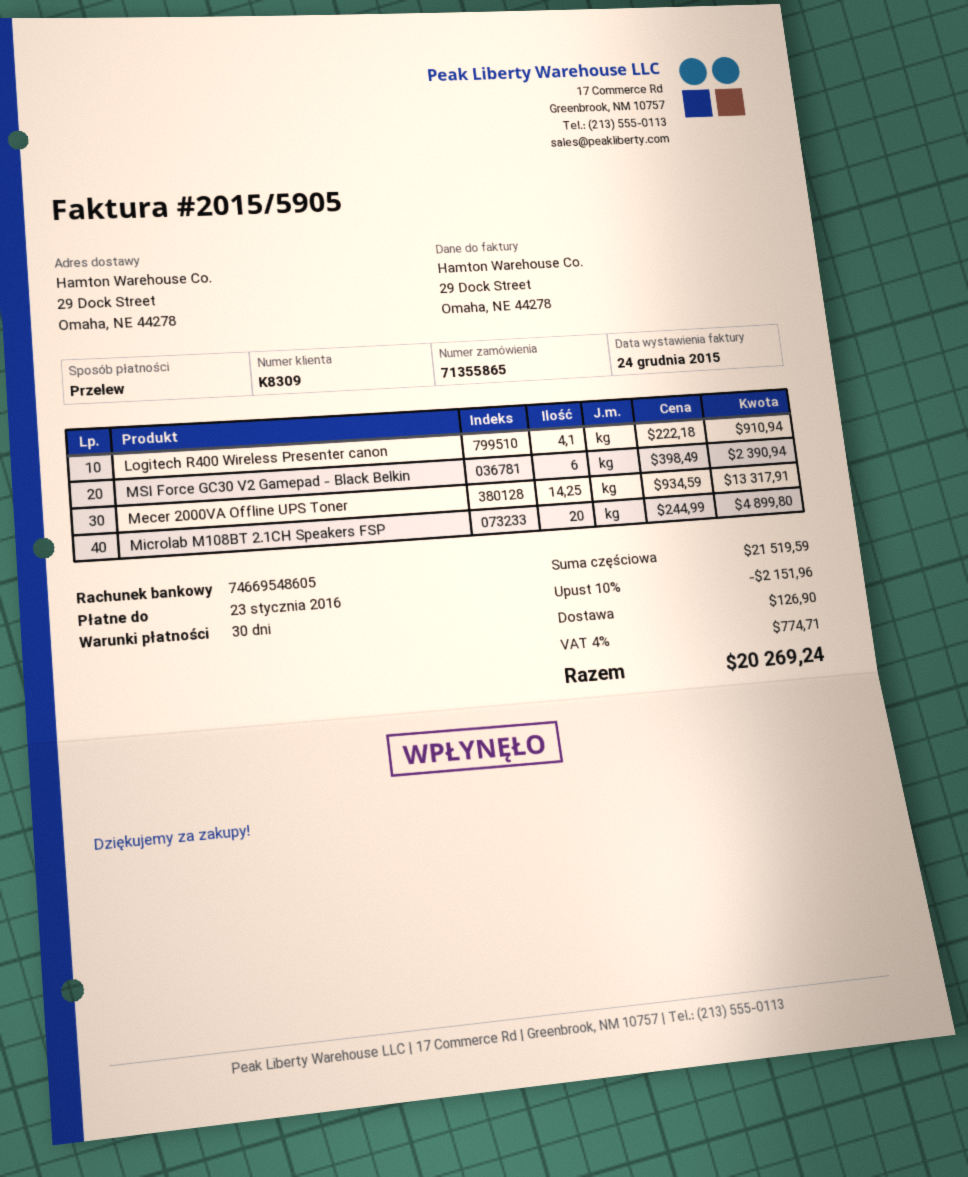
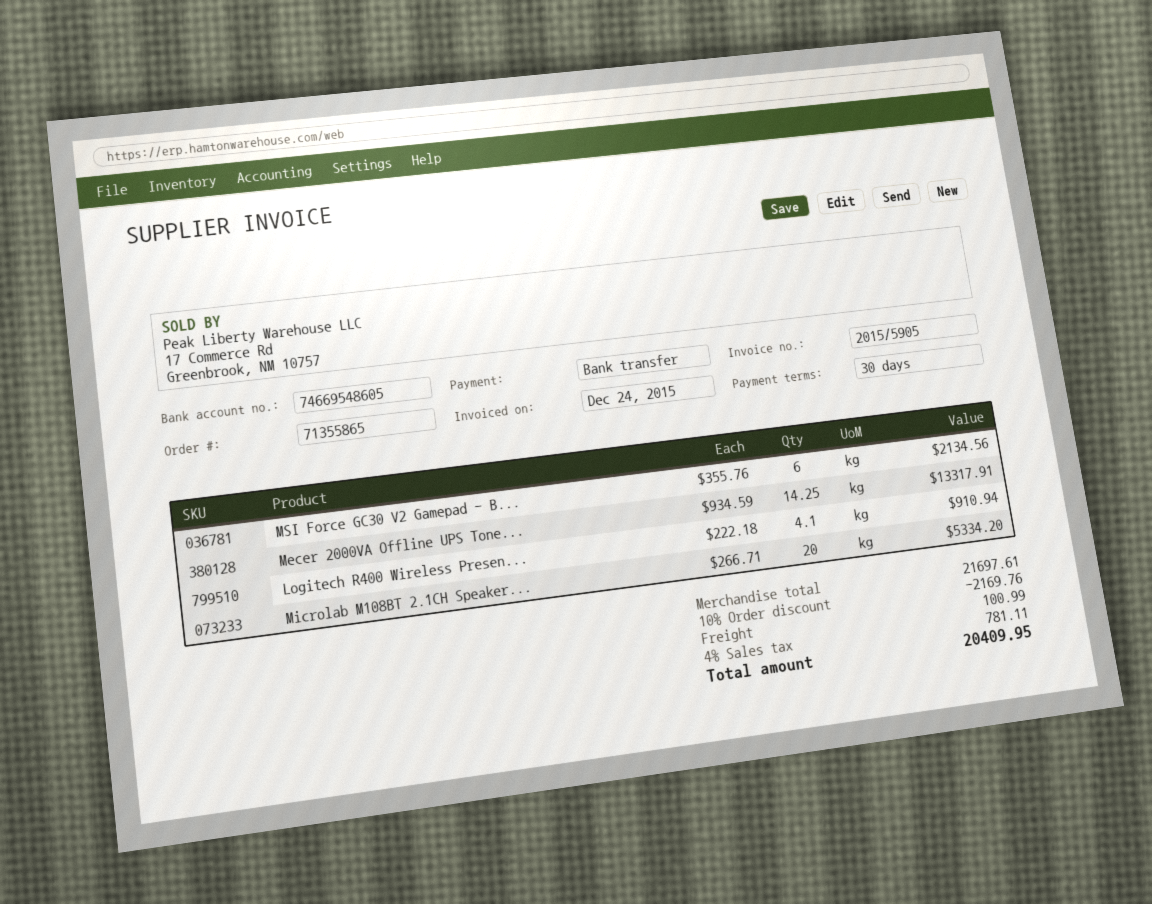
MSI Force GC30 V2 Gamepad - Black Belkin: 6 x 398.49 = 2390.94 -> 6 x 355.76 = 2134.56
Microlab M108BT 2.1CH Speakers FSP: 20 x 244.99 = 4899.80 -> 20 x 266.71 = 5334.20
subtotal: 21519.59 -> 21697.61
discount: 10% = 2151.96 -> 10% = 2169.76
shipping: 126.90 -> 100.99
tax: 4% = 774.71 -> 4% = 781.11
total: 20269.24 -> 20409.95

